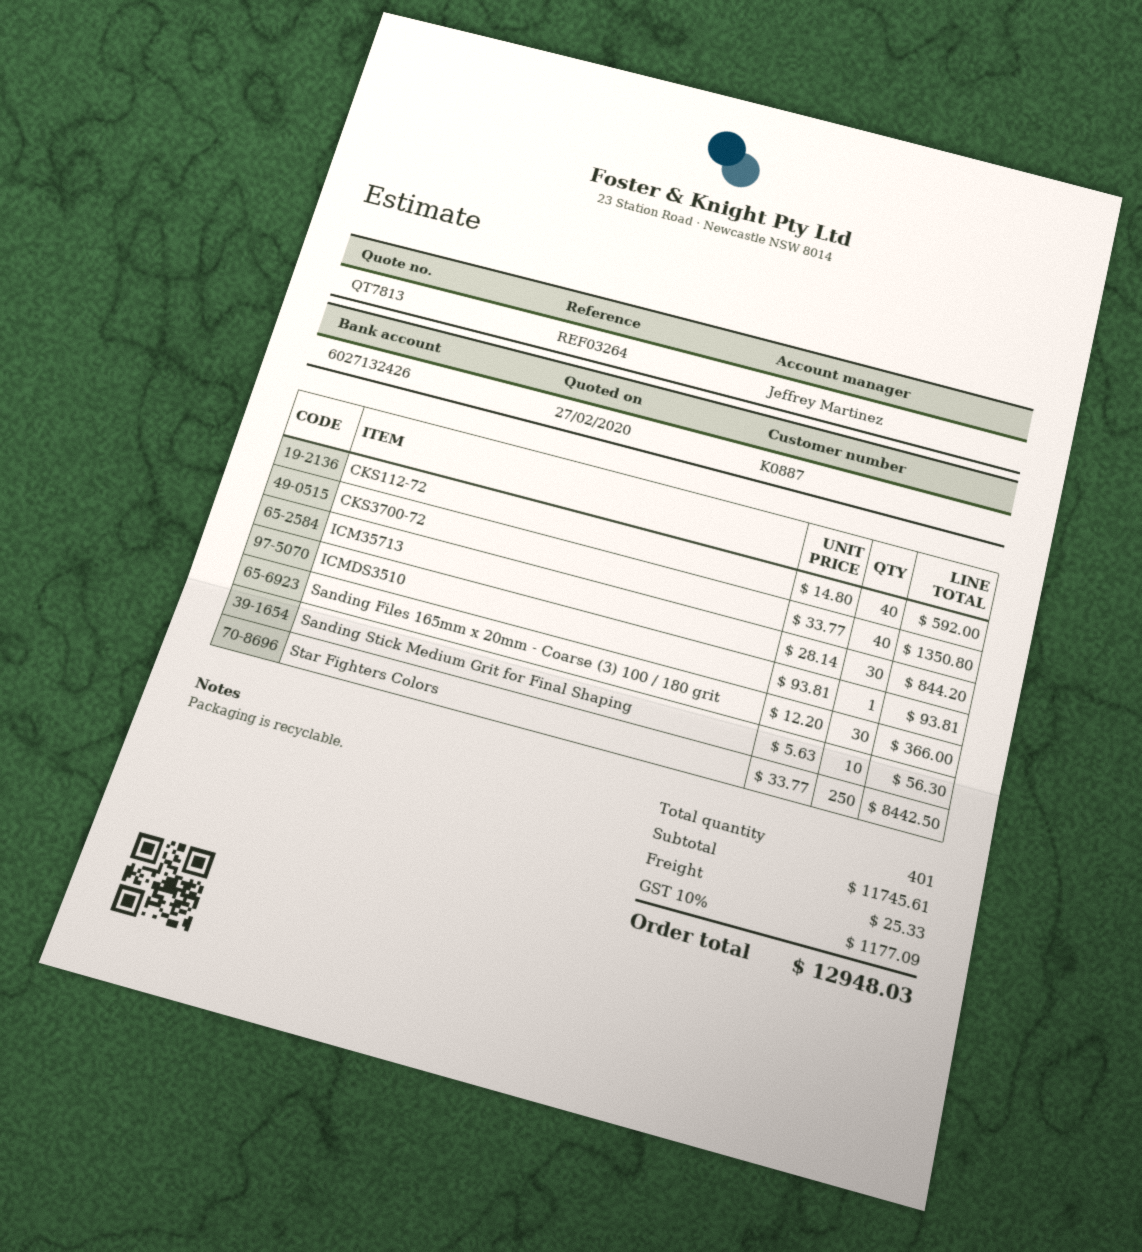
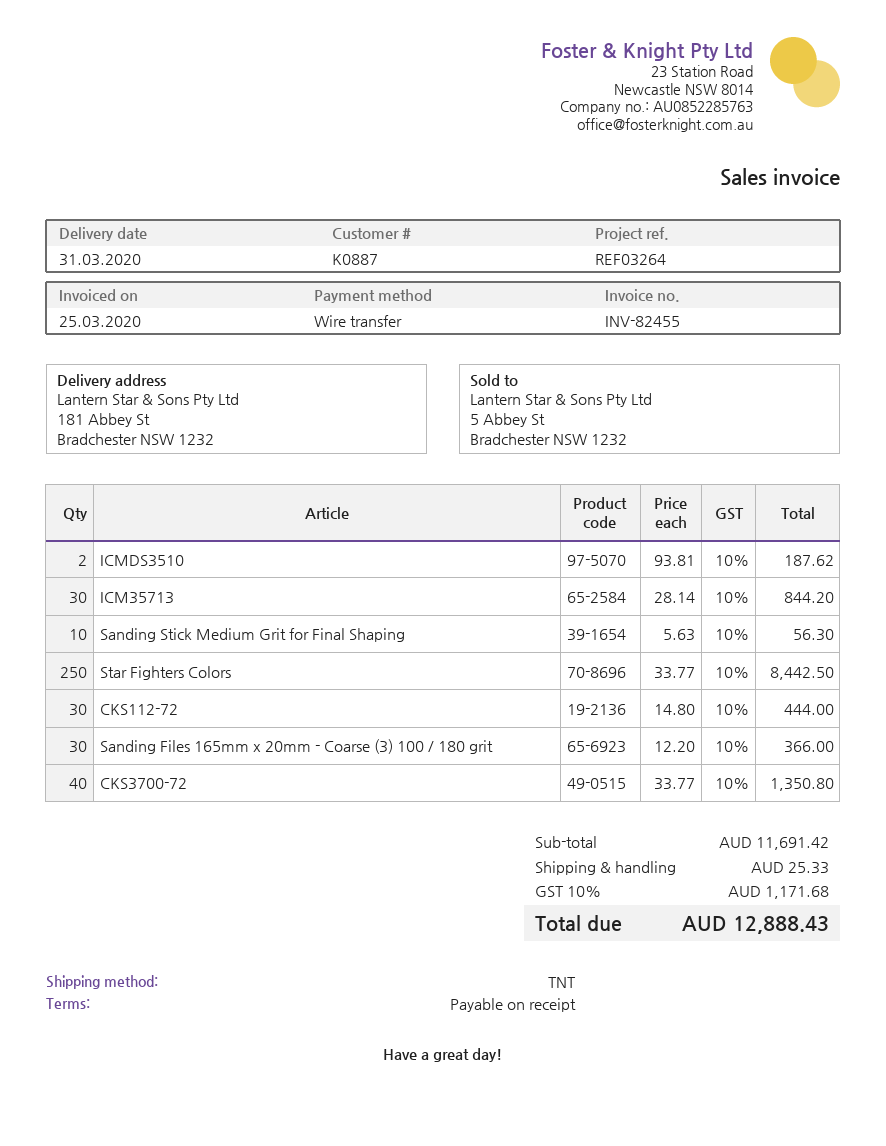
CKS112-72: 40 x 14.80 = 592.00 -> 30 x 14.80 = 444.00
ICMDS3510: 1 x 93.81 = 93.81 -> 2 x 93.81 = 187.62
subtotal: 11745.61 -> 11691.42
tax: 10% = 1177.09 -> 10% = 1171.68
total: 12948.03 -> 12888.43

